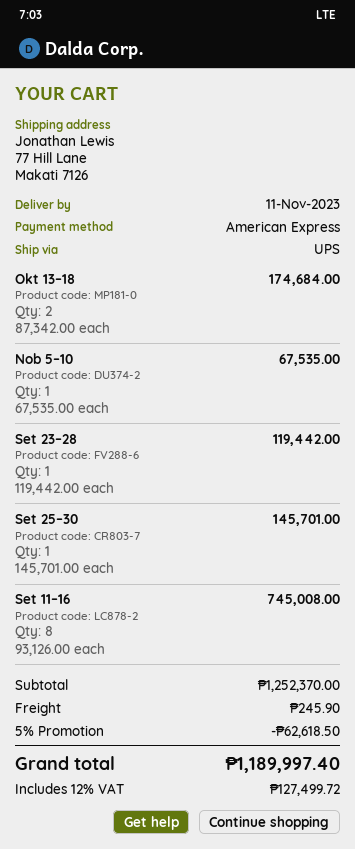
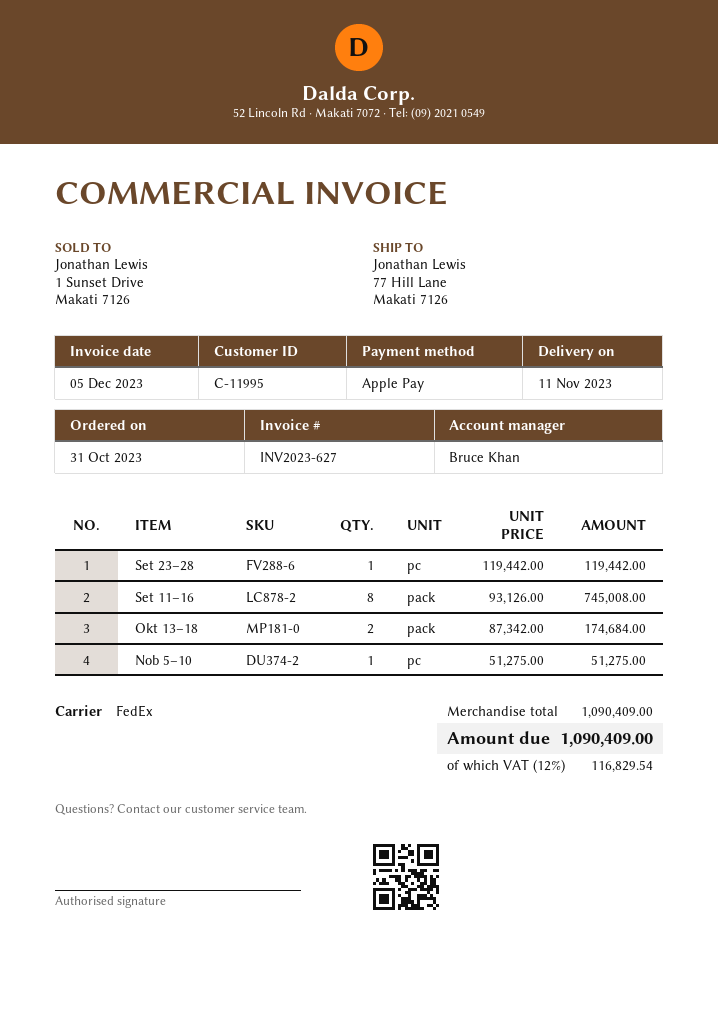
payment method: American Express -> Apple Pay
shipping method: UPS -> FedEx
Nob 5–10: 1 x 67535.00 = 67535.00 -> 1 x 51275.00 = 51275.00
Set 25–30: 1 x 145701.00 = 145701.00 -> none
subtotal: 1252370.00 -> 1090409.00
discount: 5% = 62618.50 -> none
shipping: 245.90 -> none
tax: 12% = 127499.72 -> 12% = 116829.54
total: 1189997.40 -> 1090409.00

